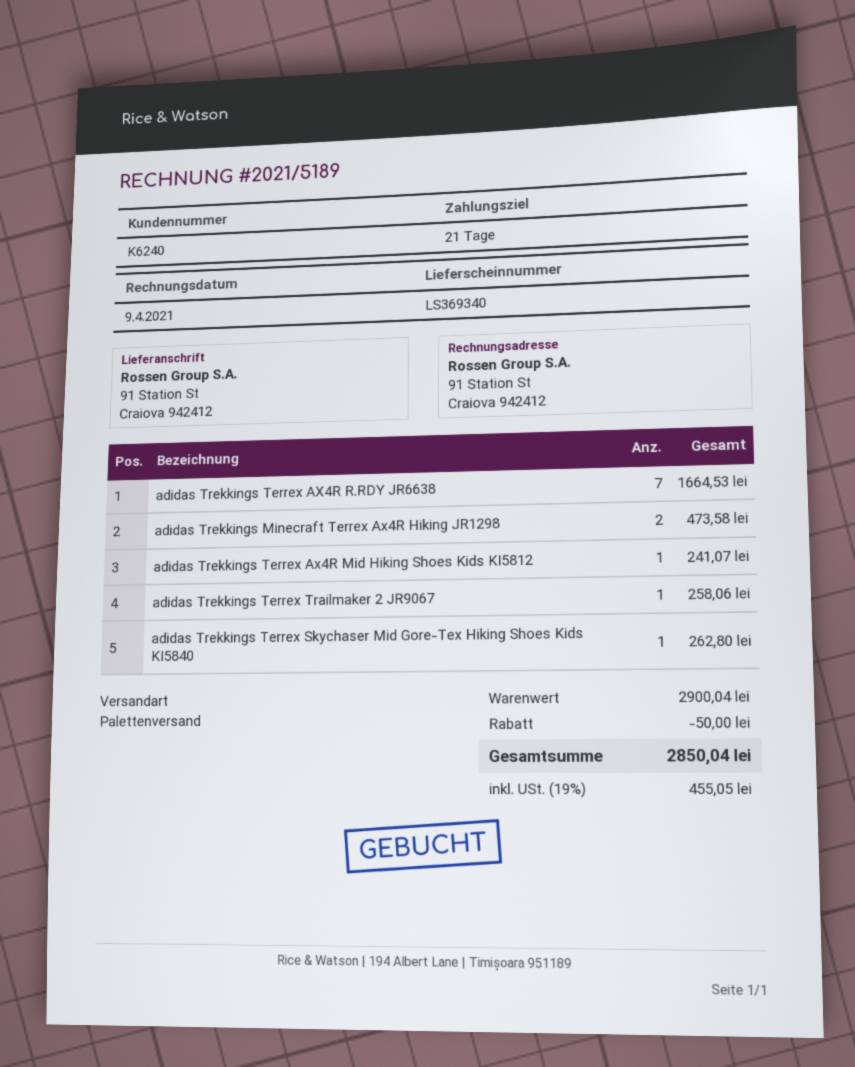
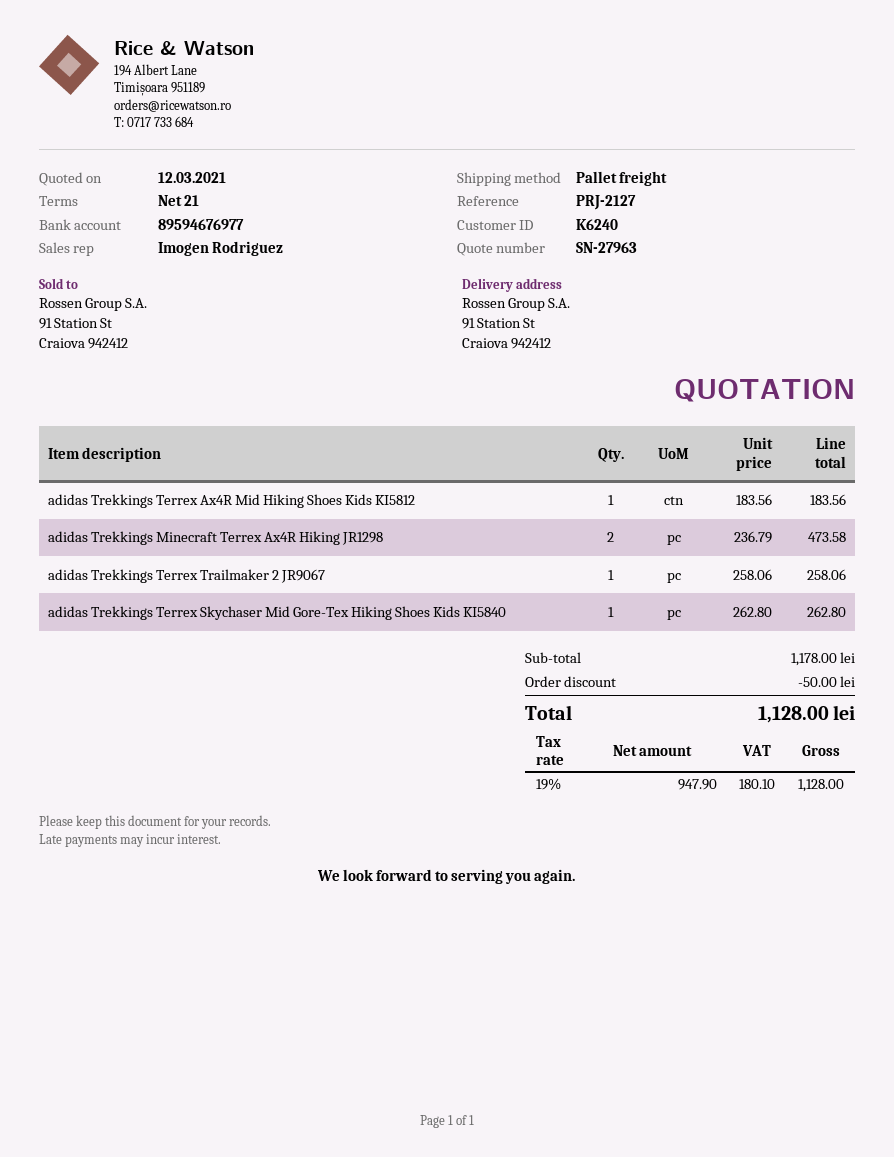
adidas Trekkings Terrex AX4R R.RDY JR6638: 7 for 1664.53 -> none
adidas Trekkings Terrex Ax4R Mid Hiking Shoes Kids KI5812: 1 for 241.07 -> 1 for 183.56
subtotal: 2900.04 -> 1178.00
tax: 19% = 455.05 -> 19% = 180.10
total: 2850.04 -> 1128.00

